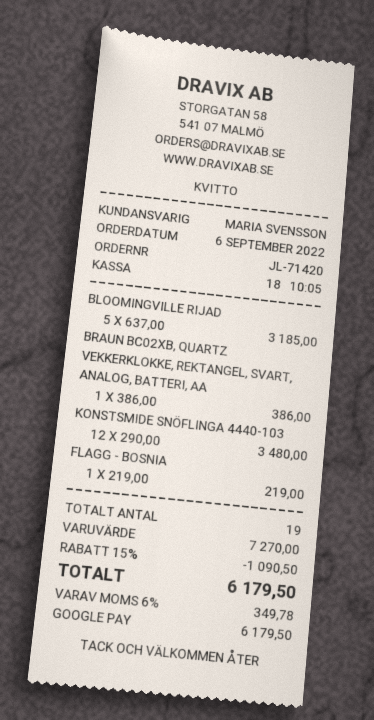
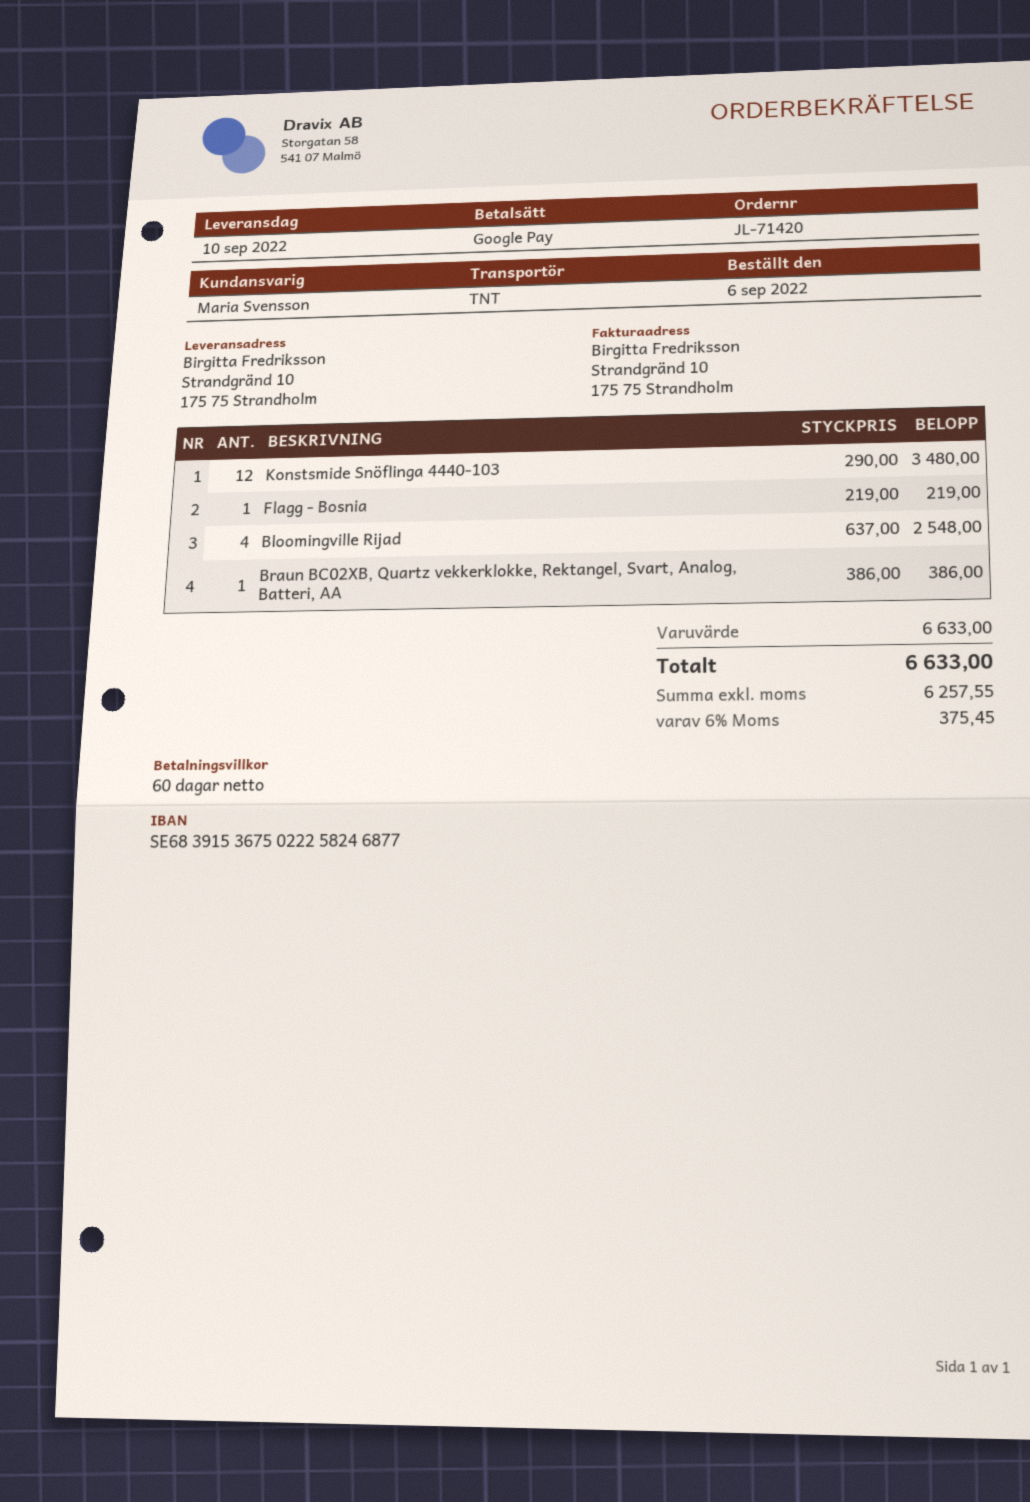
BLOOMINGVILLE RIJAD: 5 x 637.00 = 3185.00 -> 4 x 637.00 = 2548.00
subtotal: 7270.00 -> 6633.00
discount: 15% = 1090.50 -> none
tax: 6% = 349.78 -> 6% = 375.45
total: 6179.50 -> 6633.00

